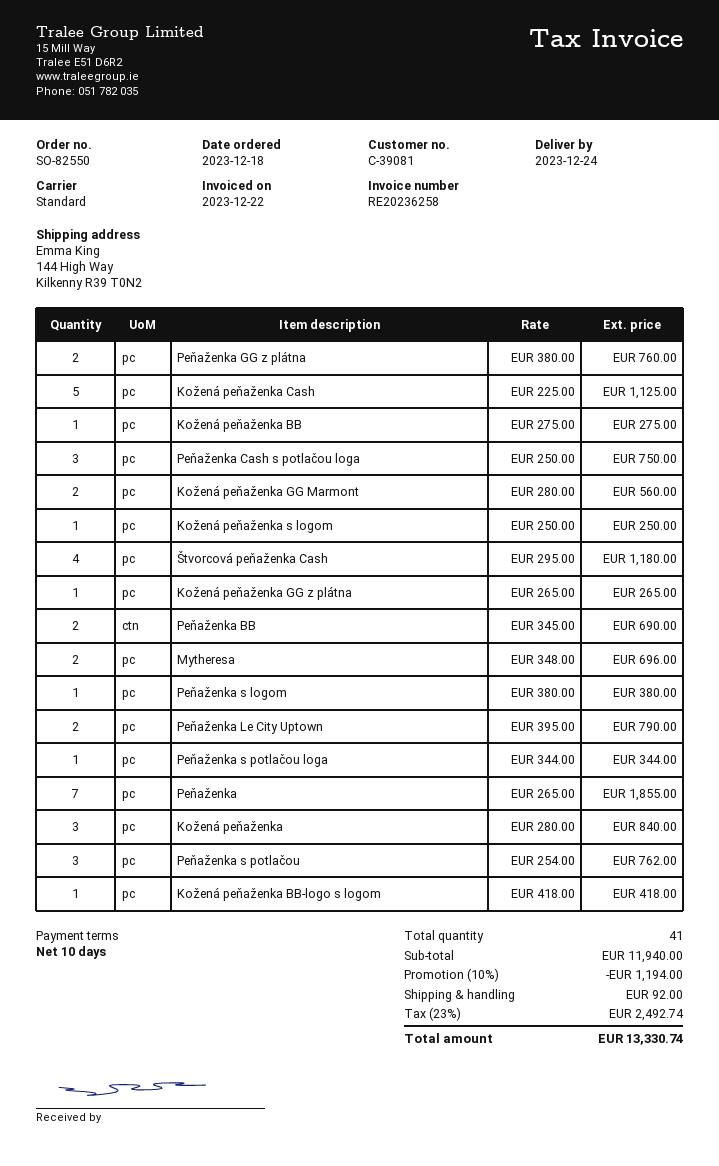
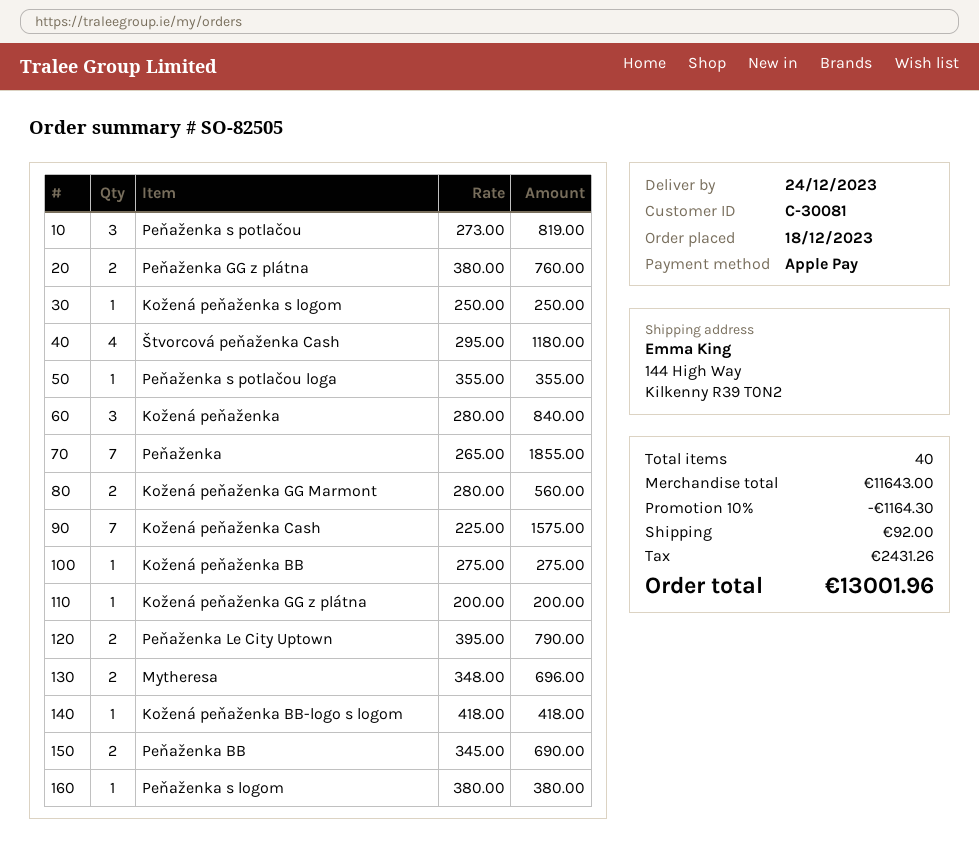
order number: SO-82550 -> SO-82505
customer number: C-39081 -> C-30081
Kožená peňaženka Cash: 5 x 225.00 = 1125.00 -> 7 x 225.00 = 1575.00
Peňaženka Cash s potlačou loga: 3 x 250.00 = 750.00 -> none
Kožená peňaženka GG z plátna: 1 x 265.00 = 265.00 -> 1 x 200.00 = 200.00
Peňaženka s potlačou loga: 1 x 344.00 = 344.00 -> 1 x 355.00 = 355.00
Peňaženka s potlačou: 3 x 254.00 = 762.00 -> 3 x 273.00 = 819.00
total quantity: 41 -> 40
subtotal: 11940.00 -> 11643.00
discount: 10% = 1194.00 -> 10% = 1164.30
tax: 2492.74 -> 2431.26
total: 13330.74 -> 13001.96

